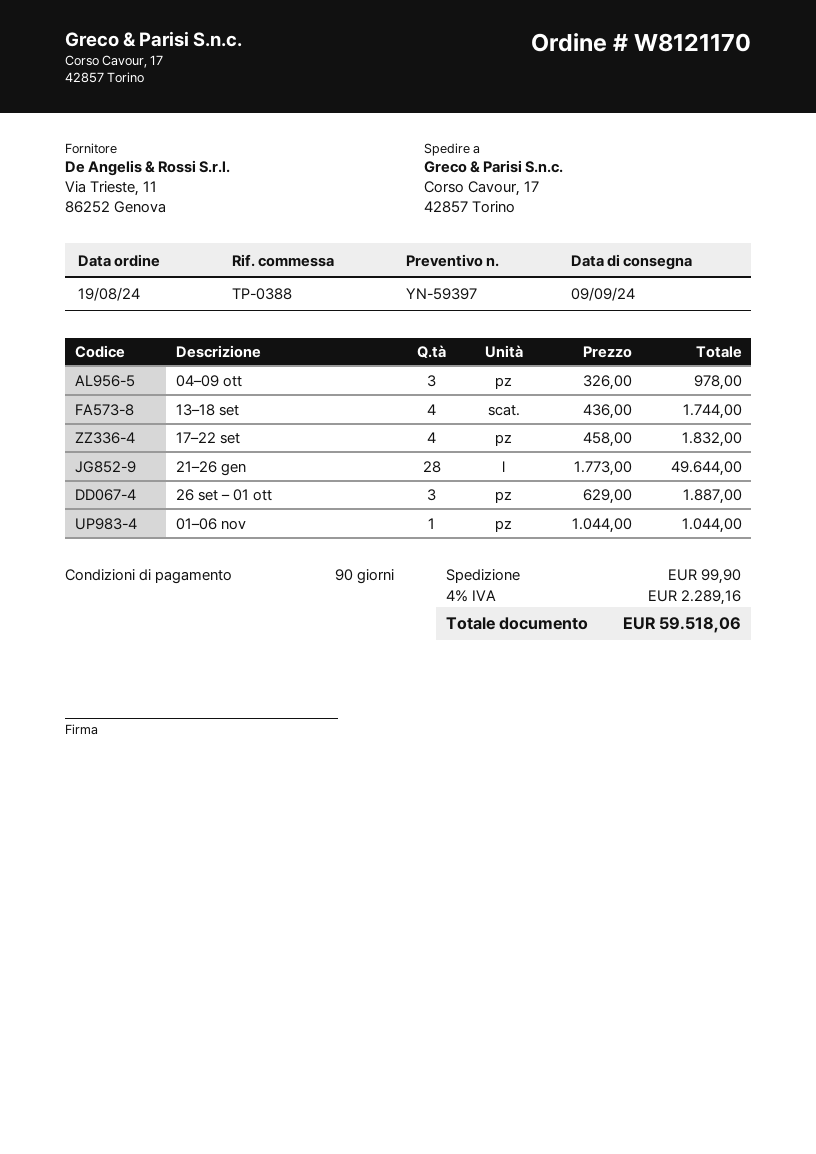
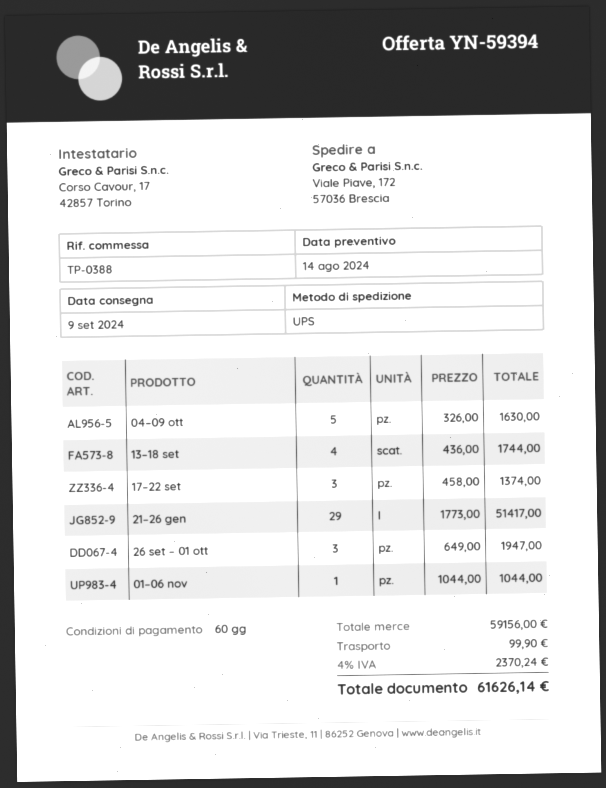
quote number: YN-59397 -> YN-59394
payment terms: 90 days -> 60 days
ship to: Corso Cavour, 17, 42857 Torino -> Viale Piave, 172, 57036 Brescia
04–09 ott: 3 x 326.00 = 978.00 -> 5 x 326.00 = 1630.00
17–22 set: 4 x 458.00 = 1832.00 -> 3 x 458.00 = 1374.00
21–26 gen: 28 x 1773.00 = 49644.00 -> 29 x 1773.00 = 51417.00
26 set – 01 ott: 3 x 629.00 = 1887.00 -> 3 x 649.00 = 1947.00
tax: 4% = 2289.16 -> 4% = 2370.24
total: 59518.06 -> 61626.14

